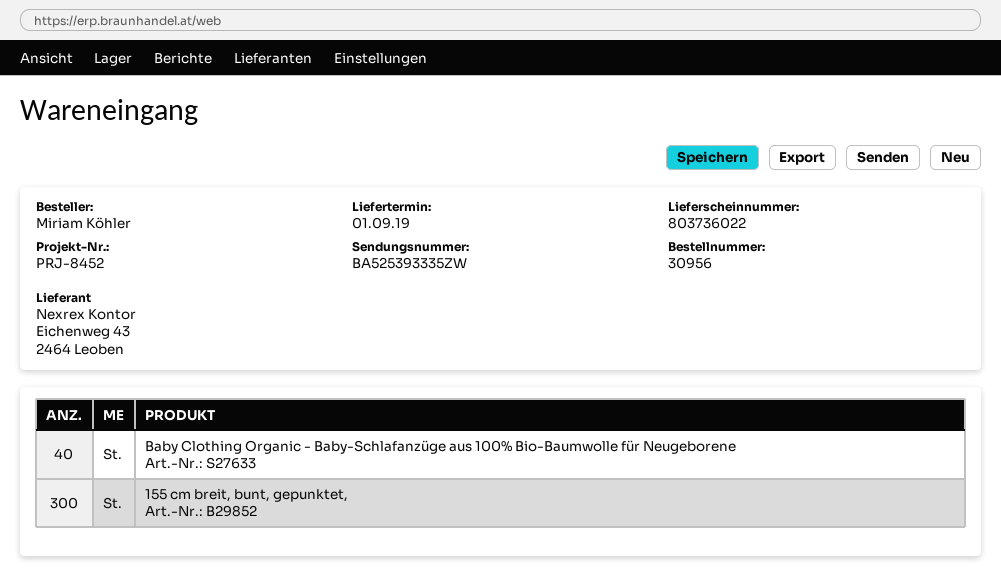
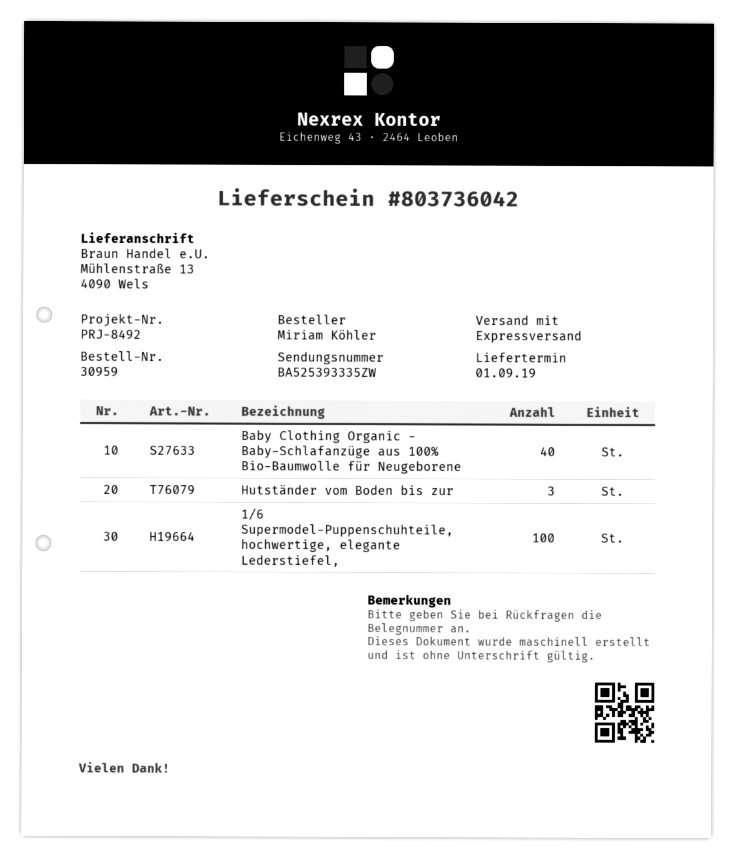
order number: 30956 -> 30959
delivery note number: 803736022 -> 803736042
reference: PRJ-8452 -> PRJ-8492
155 cm breit, bunt, gepunktet,: 300 -> none
Hutständer vom Boden bis zur: none -> 3
1/6 Supermodel-Puppenschuhteile, hochwertige, elegante Lederstiefel,: none -> 100

